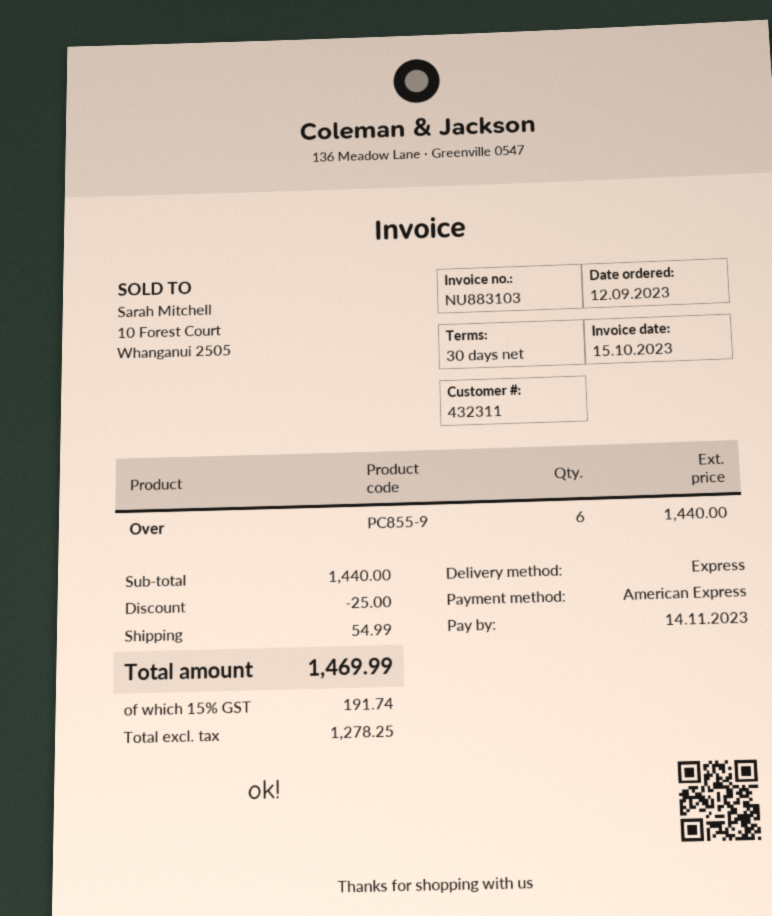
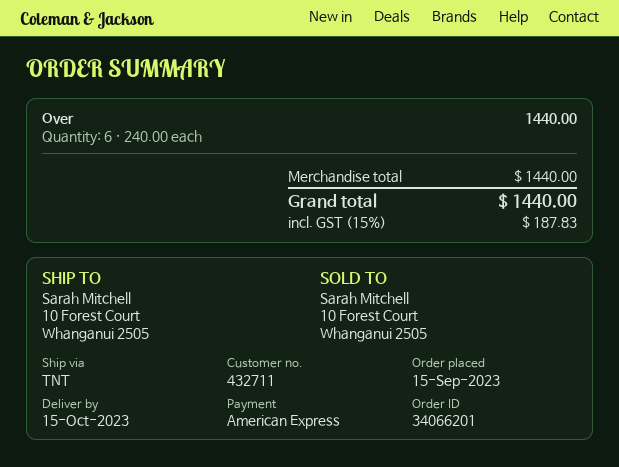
order date: 2023-09-12 -> 2023-09-15
customer number: 432311 -> 432711
shipping method: express -> TNT
discount: 25.00 -> none
shipping: 54.99 -> none
tax: 15% = 191.74 -> 15% = 187.83
total: 1469.99 -> 1440.00

